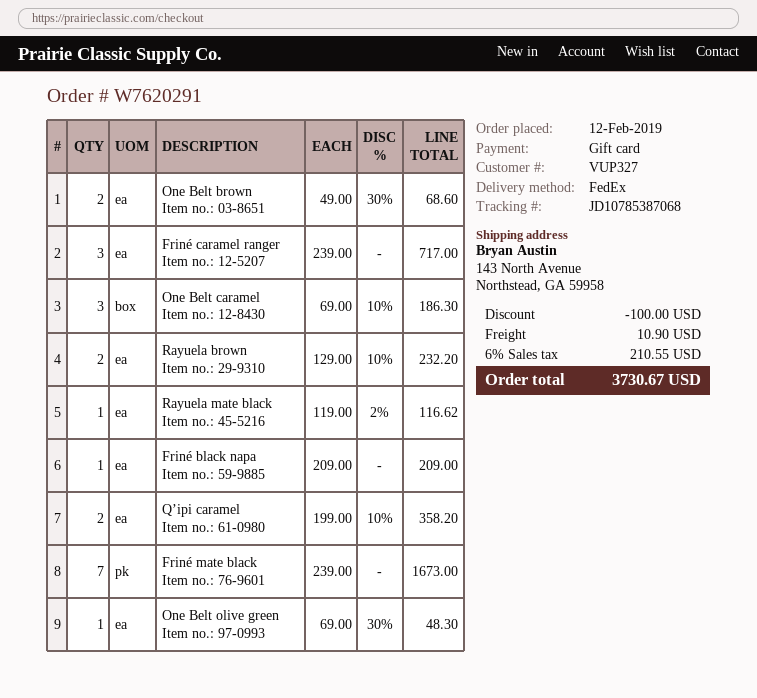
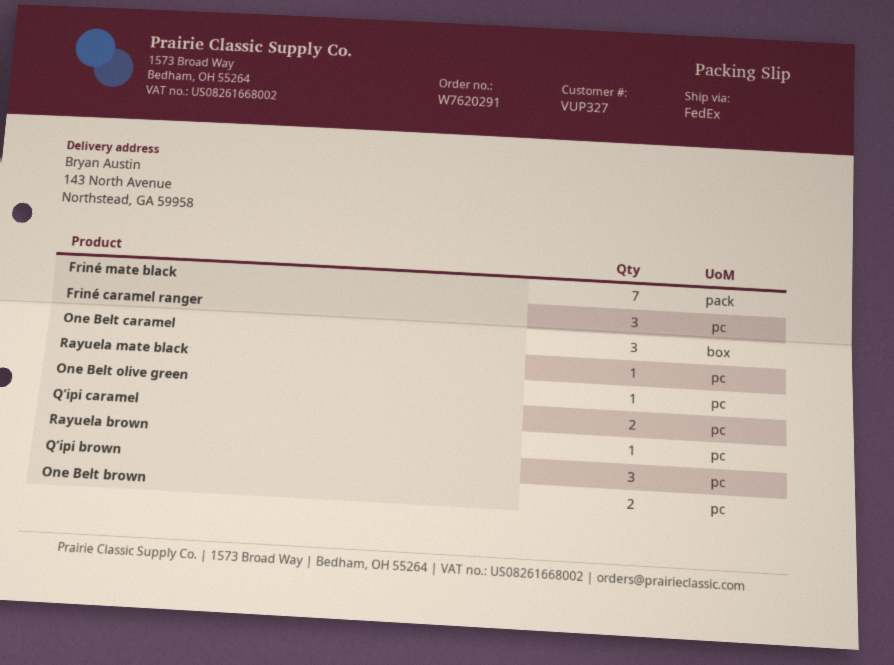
Rayuela brown: 2 -> 1
Friné black napa: 1 -> none
Q’ipi brown: none -> 3

